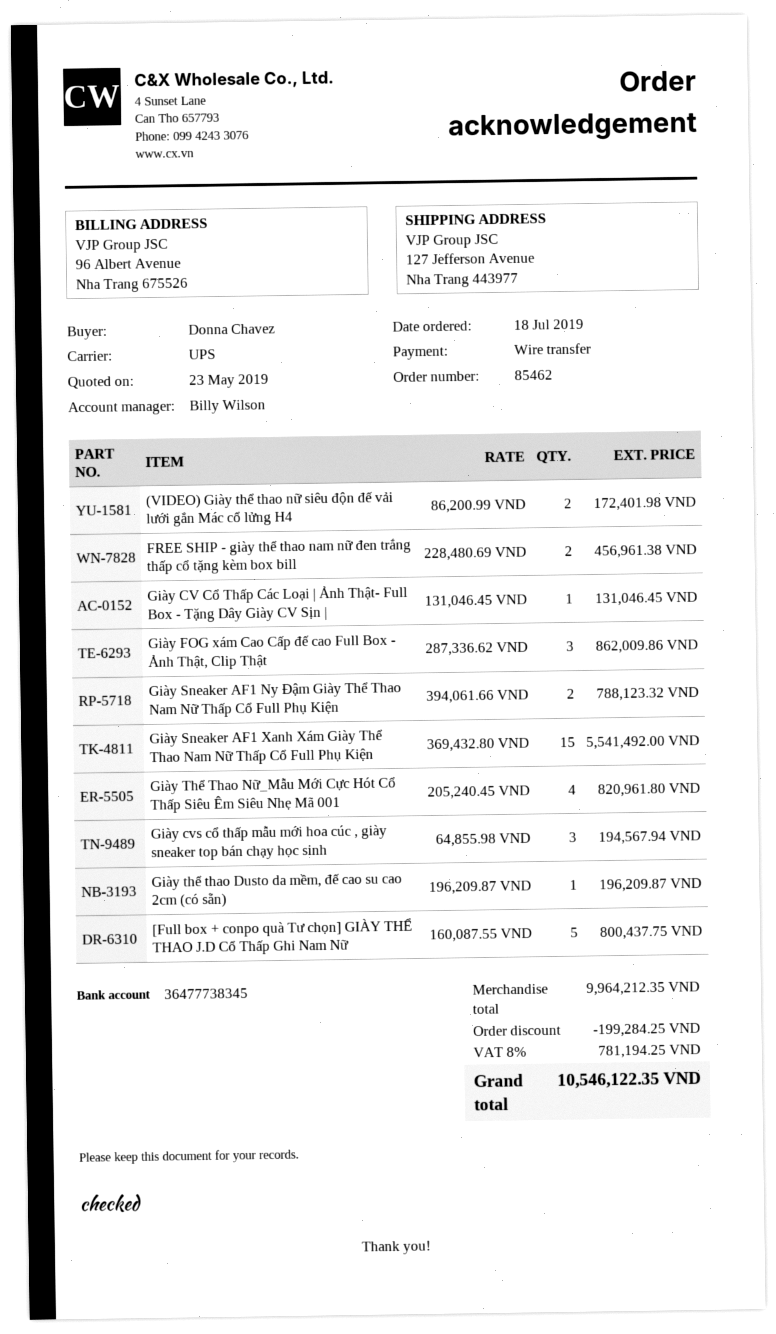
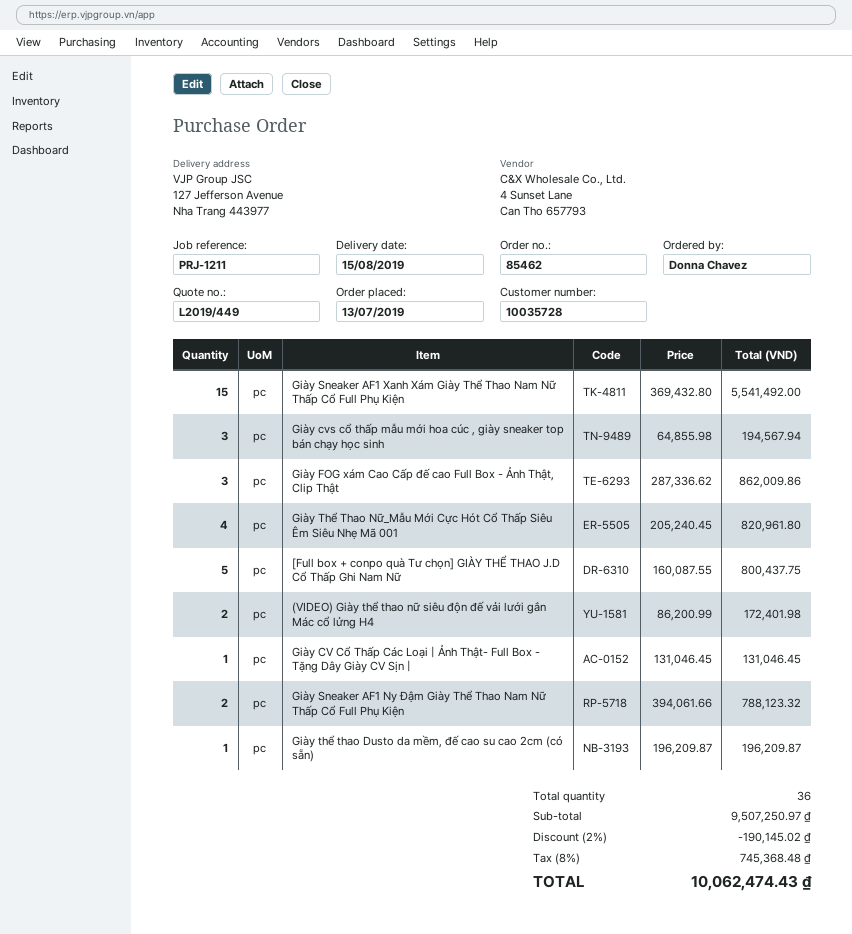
order date: 2019-07-18 -> 2019-07-13
FREE SHIP - giày thể thao nam nữ đen trắng thấp cổ tặng kèm box bill: 2 x 228480.69 = 456961.38 -> none
subtotal: 9964212.35 -> 9507250.97
discount: 199284.25 -> 190145.02
tax: 8% = 781194.25 -> 8% = 745368.48
total: 10546122.35 -> 10062474.43

